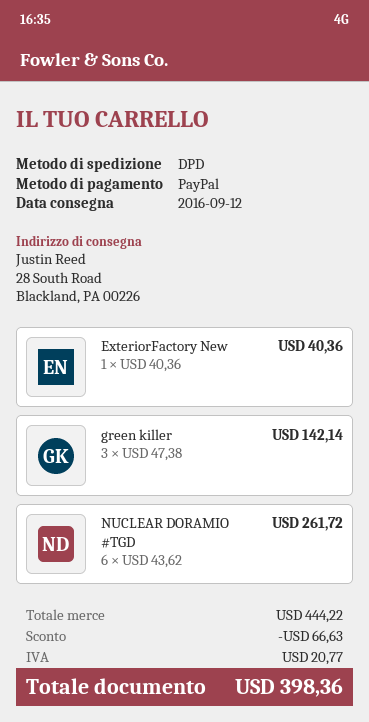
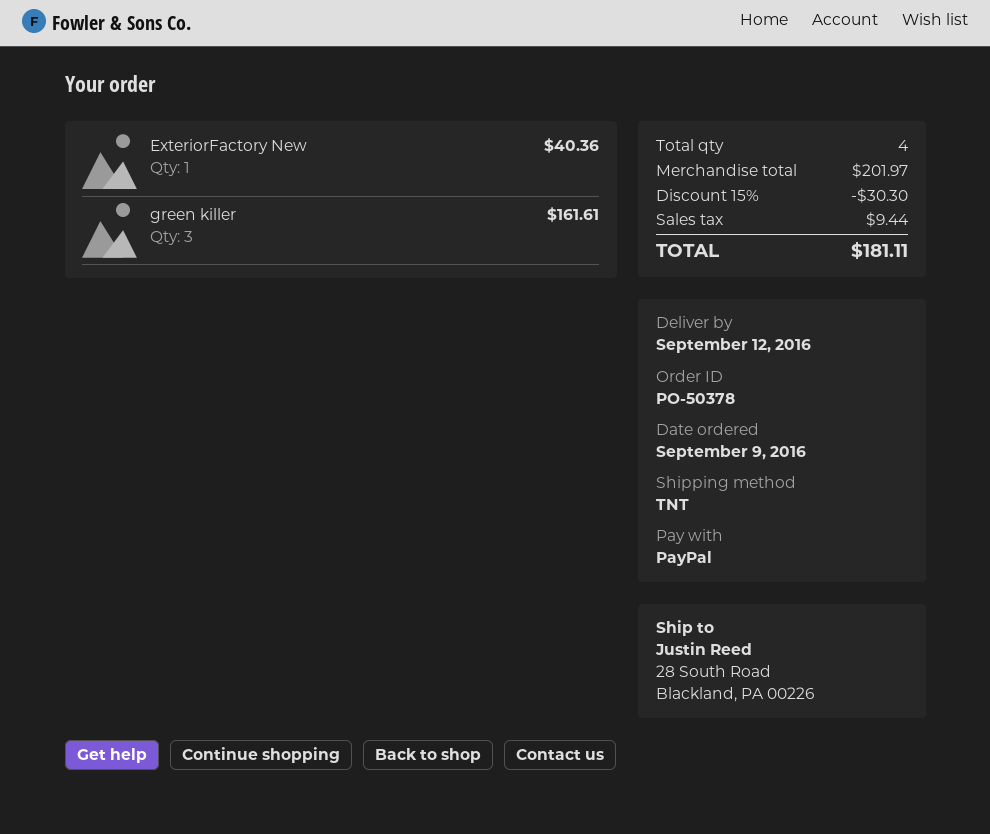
shipping method: DPD -> TNT
green killer: 3 for 142.14 -> 3 for 161.61
NUCLEAR DORAMIO #TGD: 6 for 261.72 -> none
subtotal: 444.22 -> 201.97
discount: 66.63 -> 30.30
tax: 20.77 -> 9.44
total: 398.36 -> 181.11

